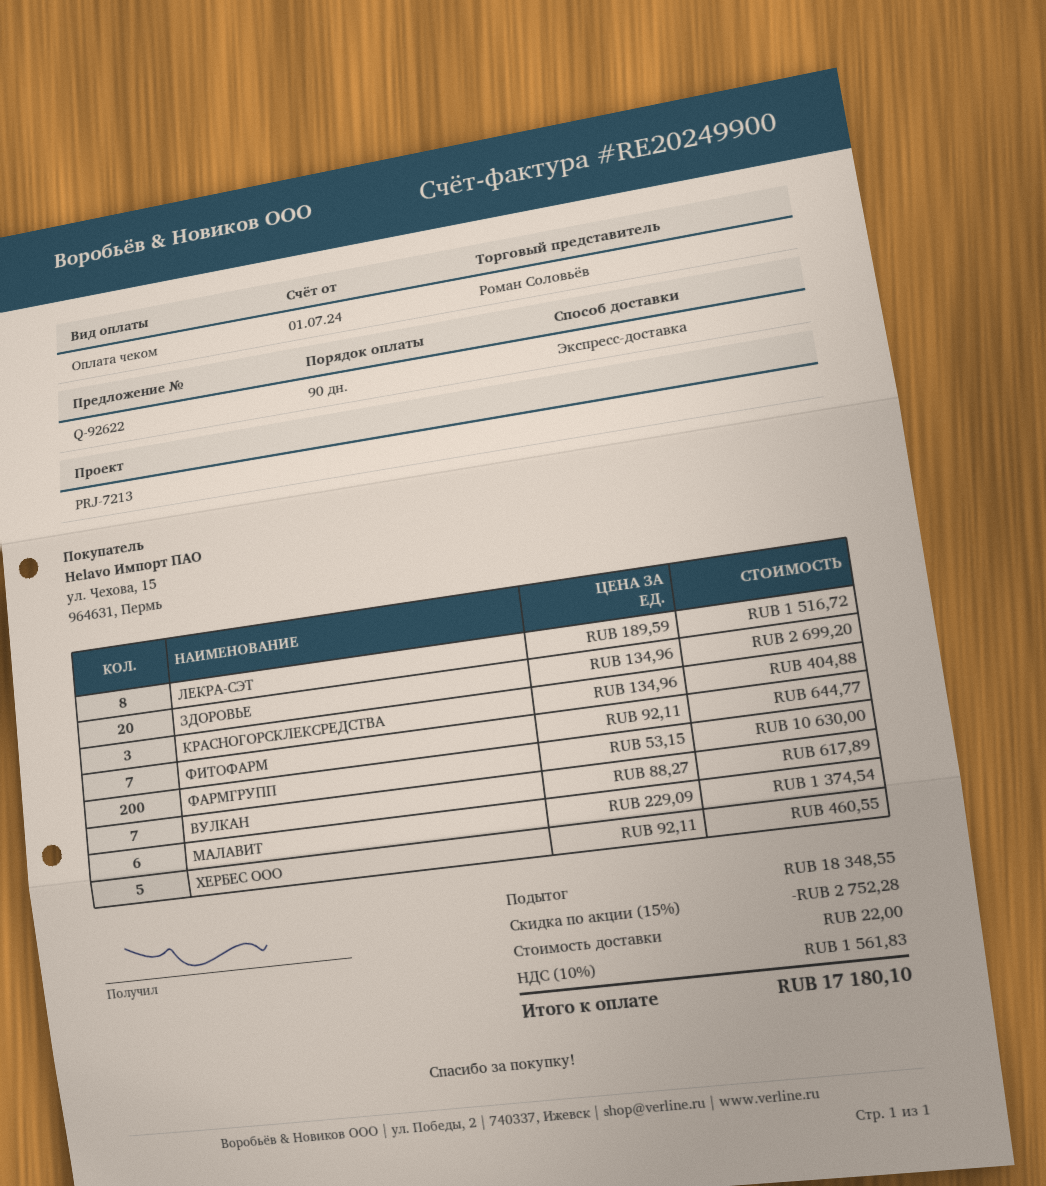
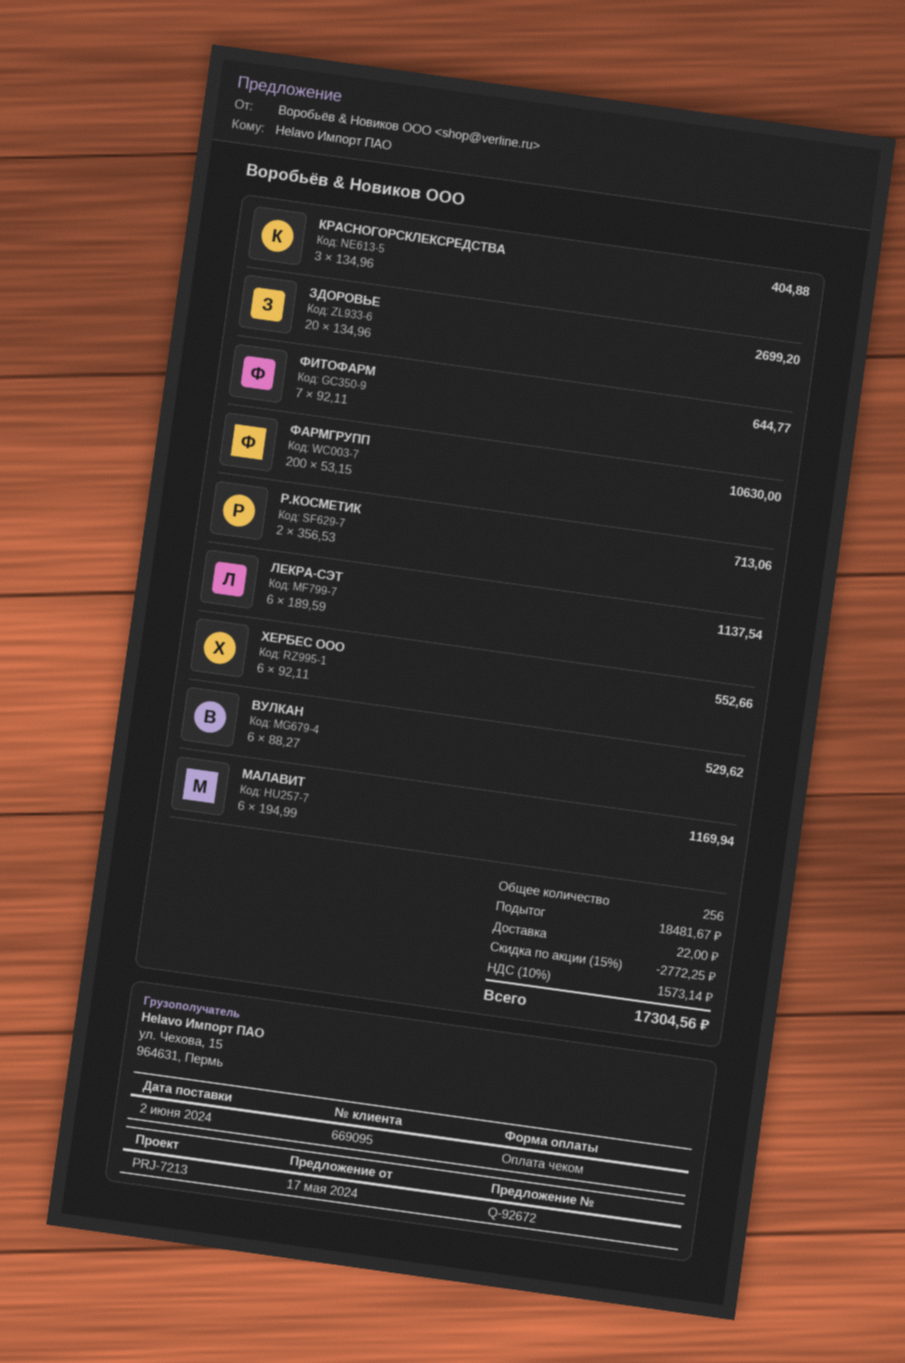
quote number: Q-92622 -> Q-92672
ЛЕКРА-СЭТ: 8 x 189.59 = 1516.72 -> 6 x 189.59 = 1137.54
ВУЛКАН: 7 x 88.27 = 617.89 -> 6 x 88.27 = 529.62
МАЛАВИТ: 6 x 229.09 = 1374.54 -> 6 x 194.99 = 1169.94
ХЕРБЕС ООО: 5 x 92.11 = 460.55 -> 6 x 92.11 = 552.66
Р.КОСМЕТИК: none -> 2 x 356.53 = 713.06
subtotal: 18348.55 -> 18481.67
discount: 15% = 2752.28 -> 15% = 2772.25
tax: 10% = 1561.83 -> 10% = 1573.14
total: 17180.10 -> 17304.56

